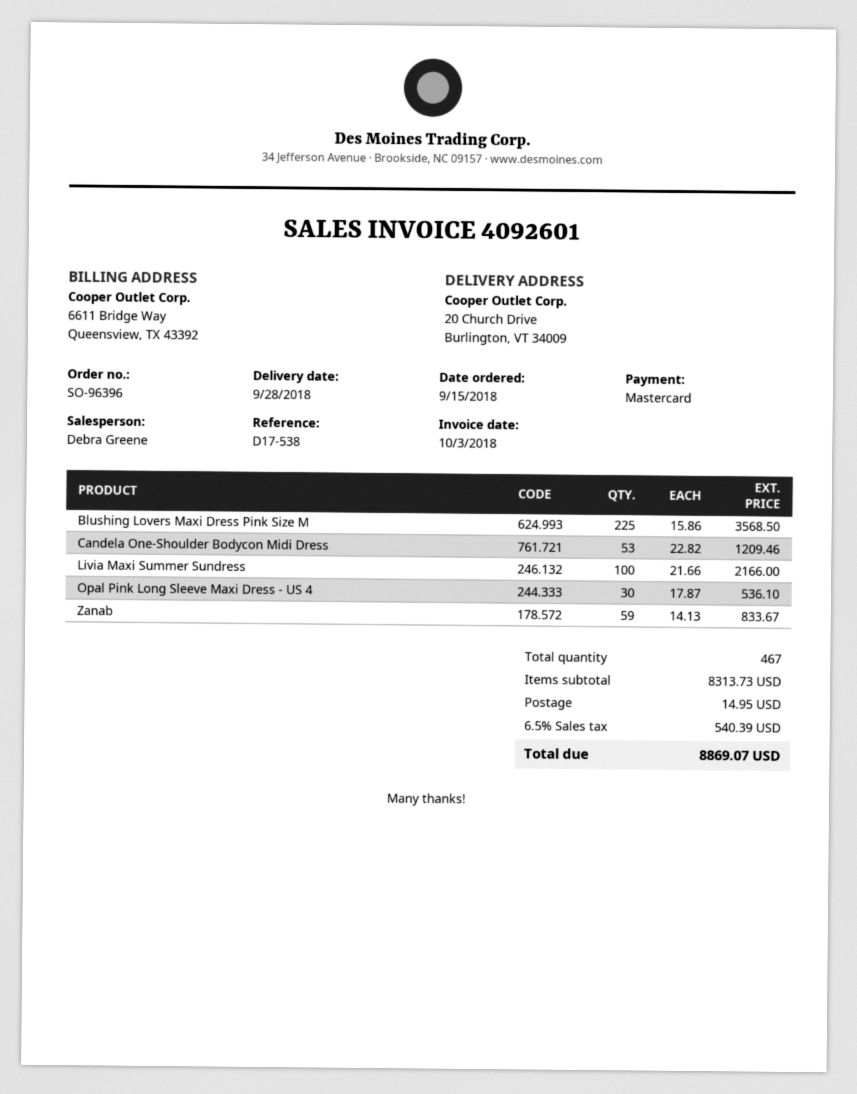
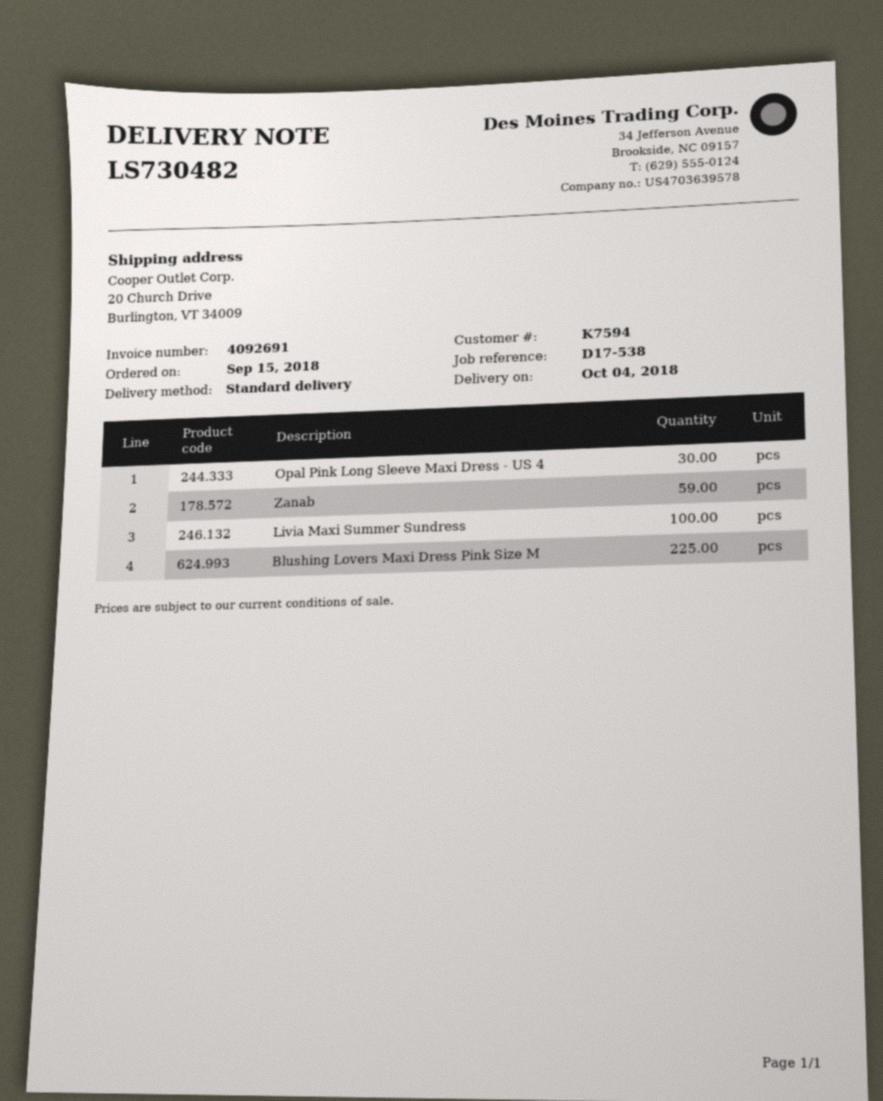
delivery date: 2018-09-28 -> 2018-10-04
invoice number: 4092601 -> 4092691
Candela One-Shoulder Bodycon Midi Dress: 53 -> none

